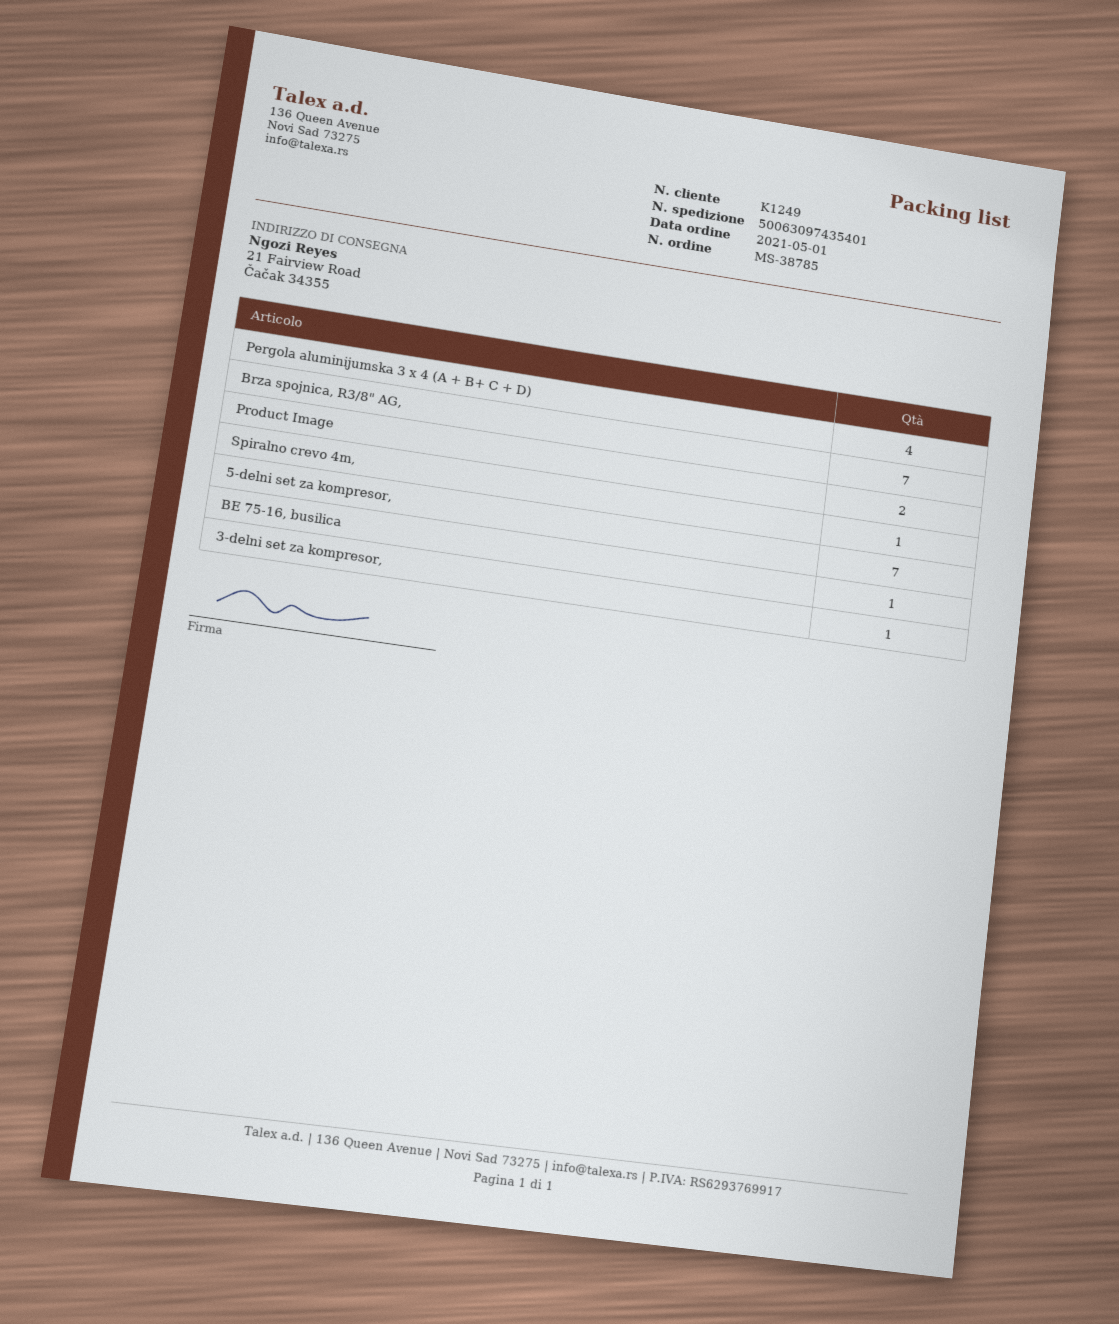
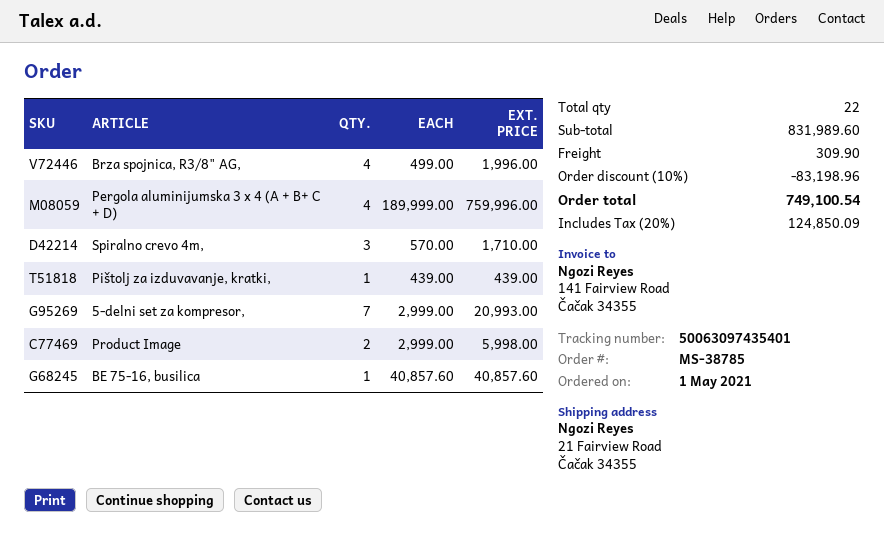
Brza spojnica, R3/8" AG,: 7 -> 4
Spiralno crevo 4m,: 1 -> 3
3-delni set za kompresor,: 1 -> none
Pištolj za izduvavanje, kratki,: none -> 1

